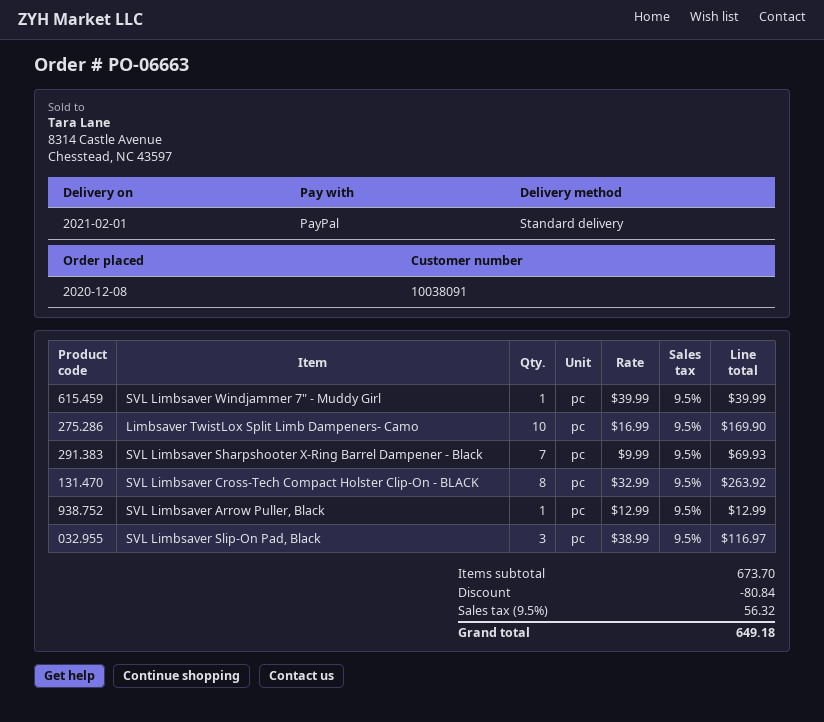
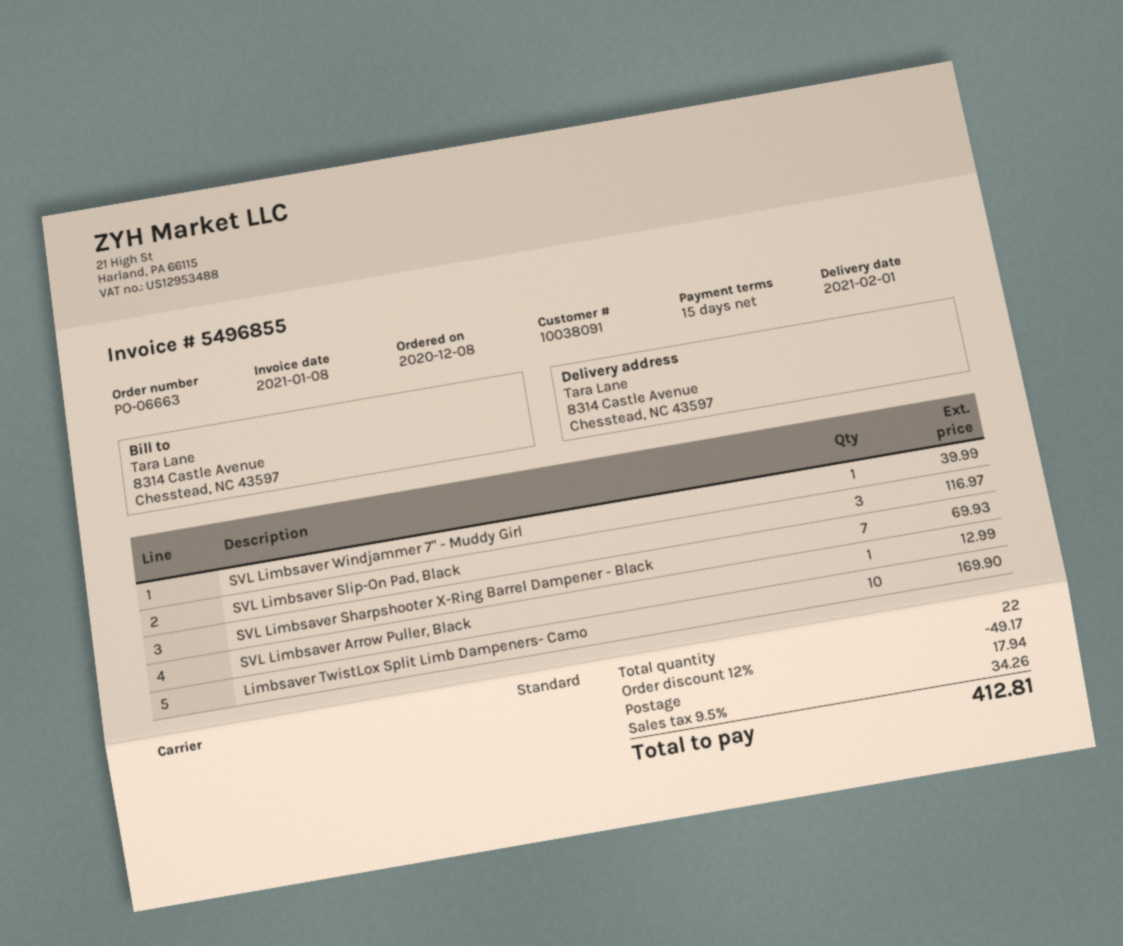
SVL Limbsaver Cross-Tech Compact Holster Clip-On - BLACK: 8 for 263.92 -> none
discount: 80.84 -> 49.17
shipping: none -> 17.94
tax: 9.5% = 56.32 -> 9.5% = 34.26
total: 649.18 -> 412.81

